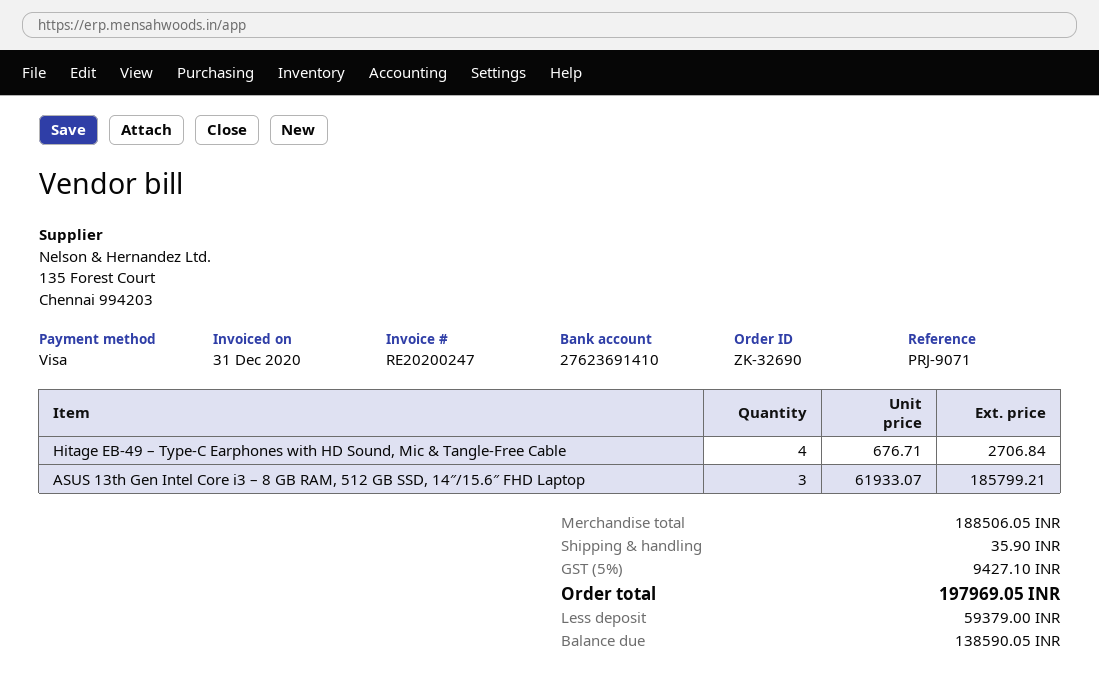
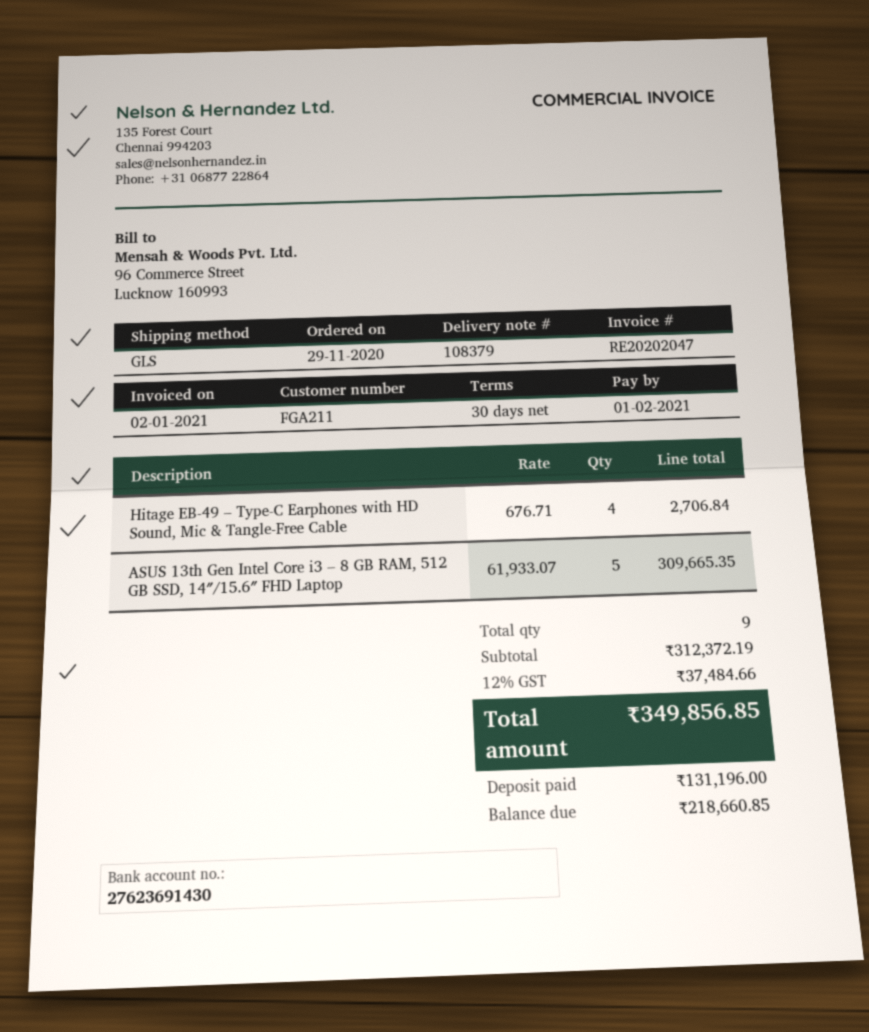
invoice number: RE20200247 -> RE20202047
invoice date: 2020-12-31 -> 2021-01-02
bank account: 27623691410 -> 27623691430
ASUS 13th Gen Intel Core i3 – 8 GB RAM, 512 GB SSD, 14″/15.6″ FHD Laptop: 3 x 61933.07 = 185799.21 -> 5 x 61933.07 = 309665.35
subtotal: 188506.05 -> 312372.19
shipping: 35.90 -> none
tax: 5% = 9427.10 -> 12% = 37484.66
total: 197969.05 -> 349856.85
deposit: 59379.00 -> 131196.00
balance: 138590.05 -> 218660.85

